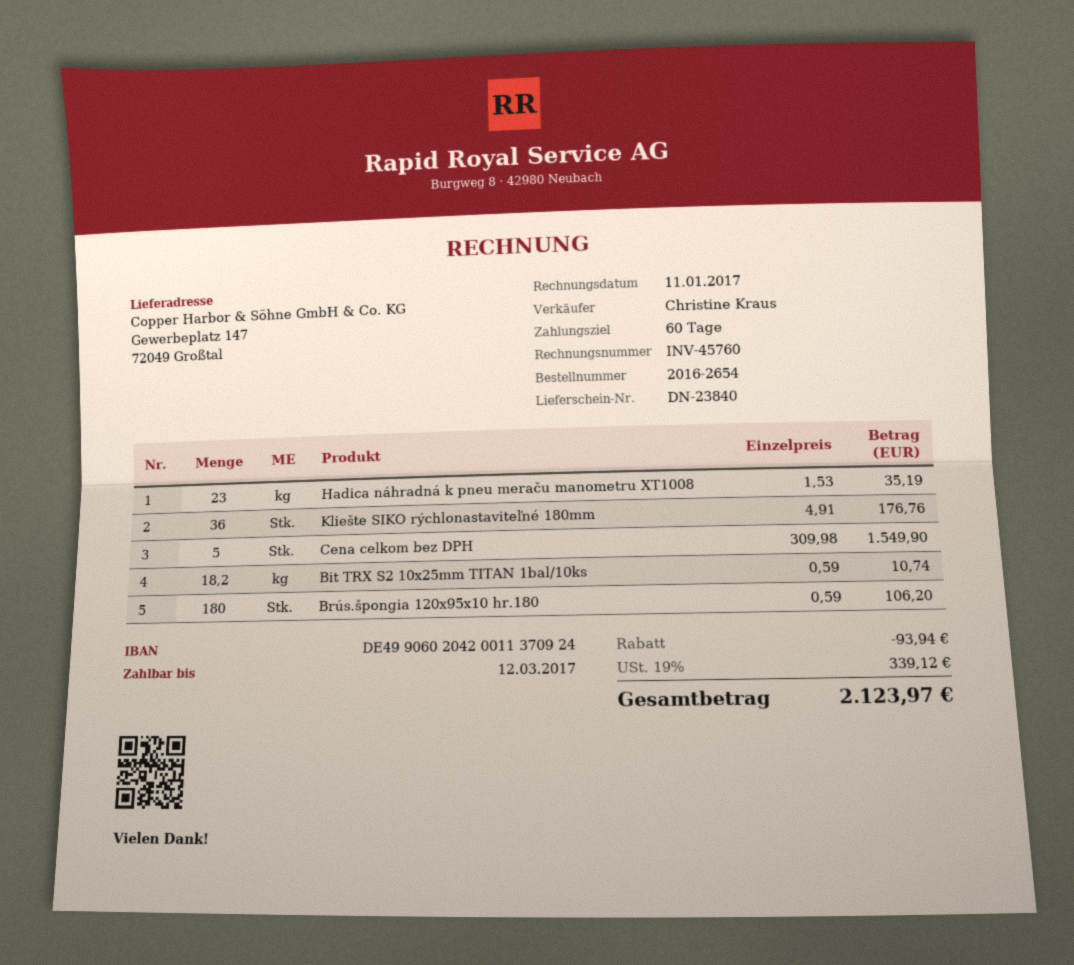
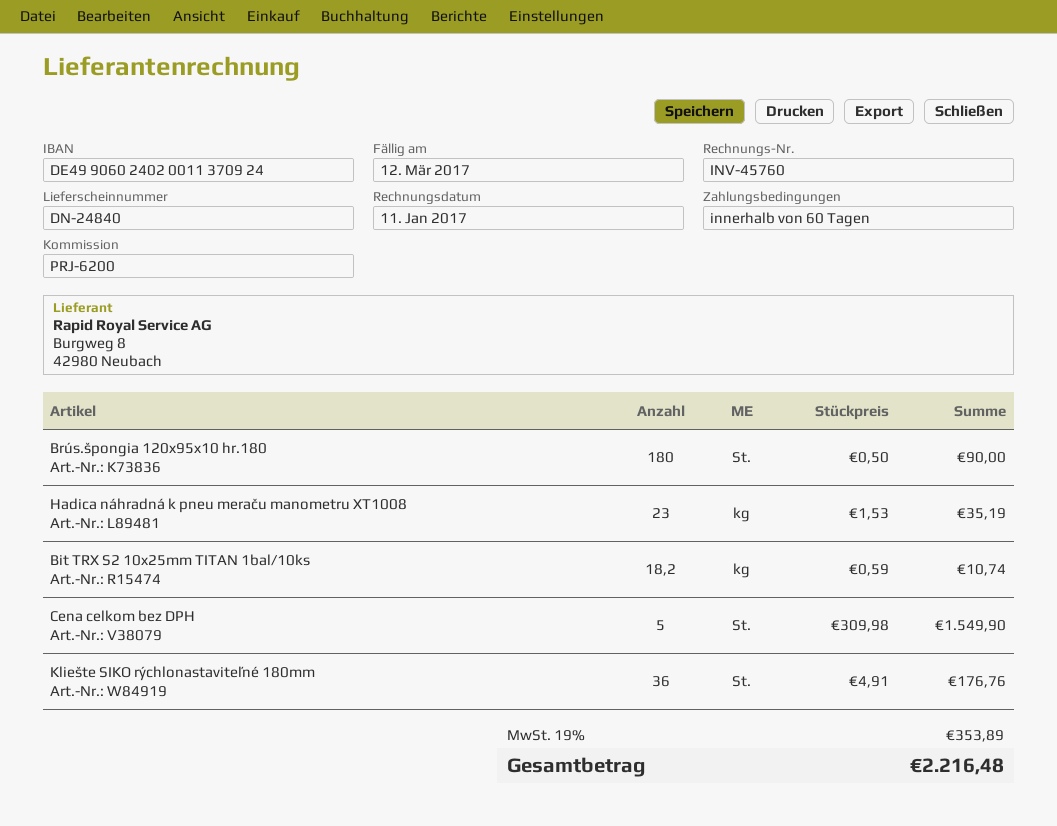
delivery note number: DN-23840 -> DN-24840
bank account: DE49906020420011370924 -> DE49906024020011370924
Brús.špongia 120x95x10 hr.180: 180 x 0.59 = 106.20 -> 180 x 0.50 = 90.00
discount: 93.94 -> none
tax: 19% = 339.12 -> 19% = 353.89
total: 2123.97 -> 2216.48

